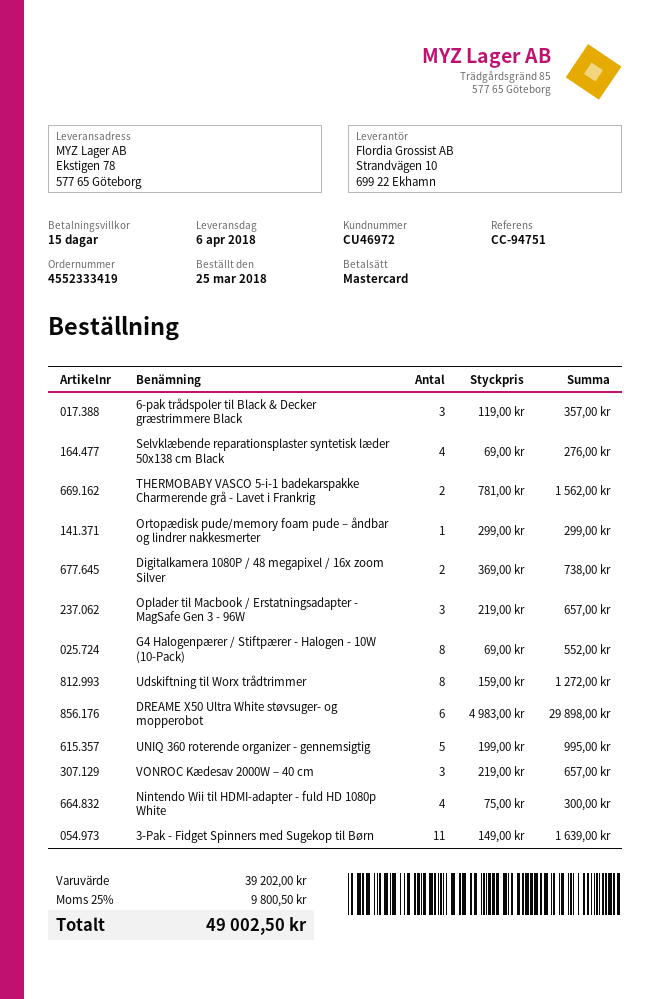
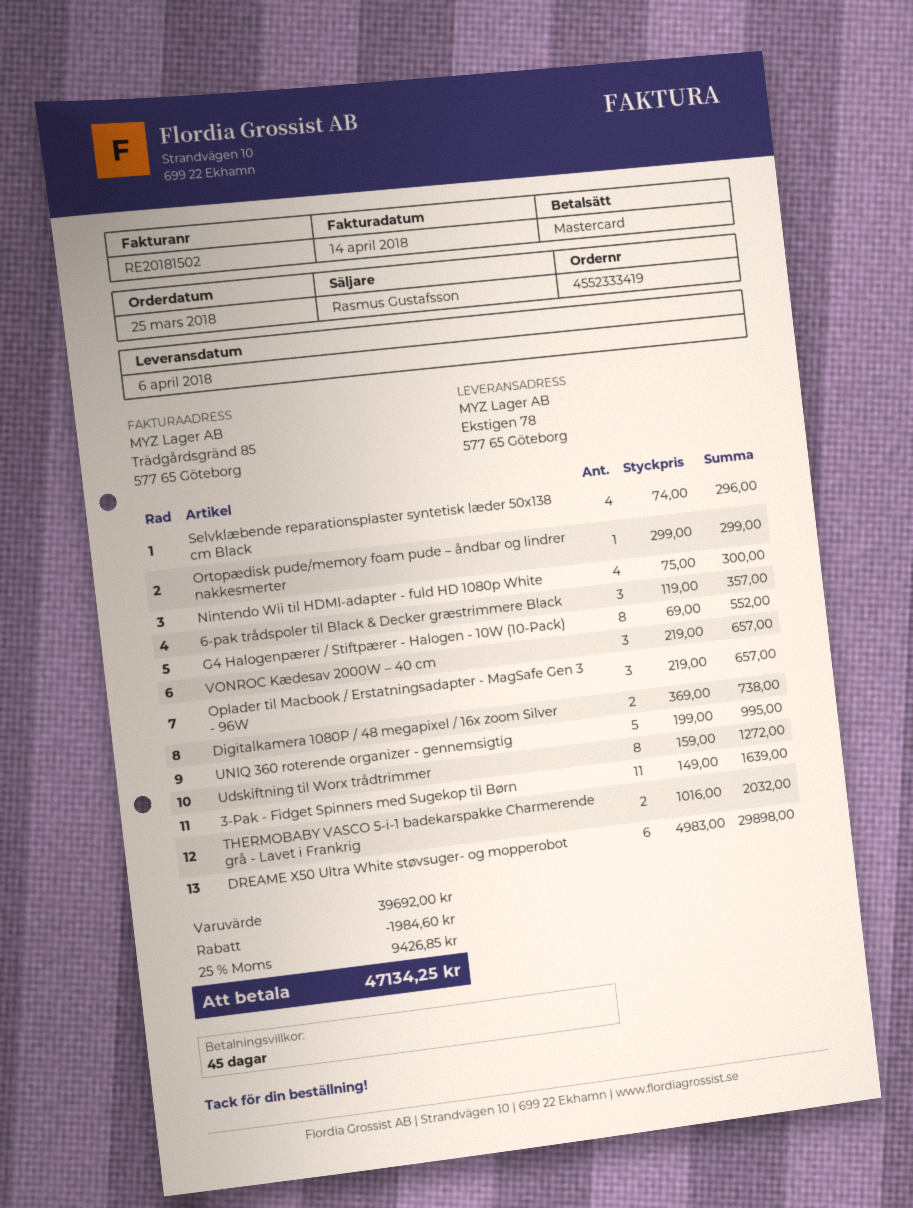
payment terms: 15 days -> 45 days
Selvklæbende reparationsplaster syntetisk læder 50x138 cm Black: 4 x 69.00 = 276.00 -> 4 x 74.00 = 296.00
THERMOBABY VASCO 5-i-1 badekarspakke Charmerende grå - Lavet i Frankrig: 2 x 781.00 = 1562.00 -> 2 x 1016.00 = 2032.00
subtotal: 39202.00 -> 39692.00
discount: none -> 1984.60
tax: 25% = 9800.50 -> 25% = 9426.85
total: 49002.50 -> 47134.25

